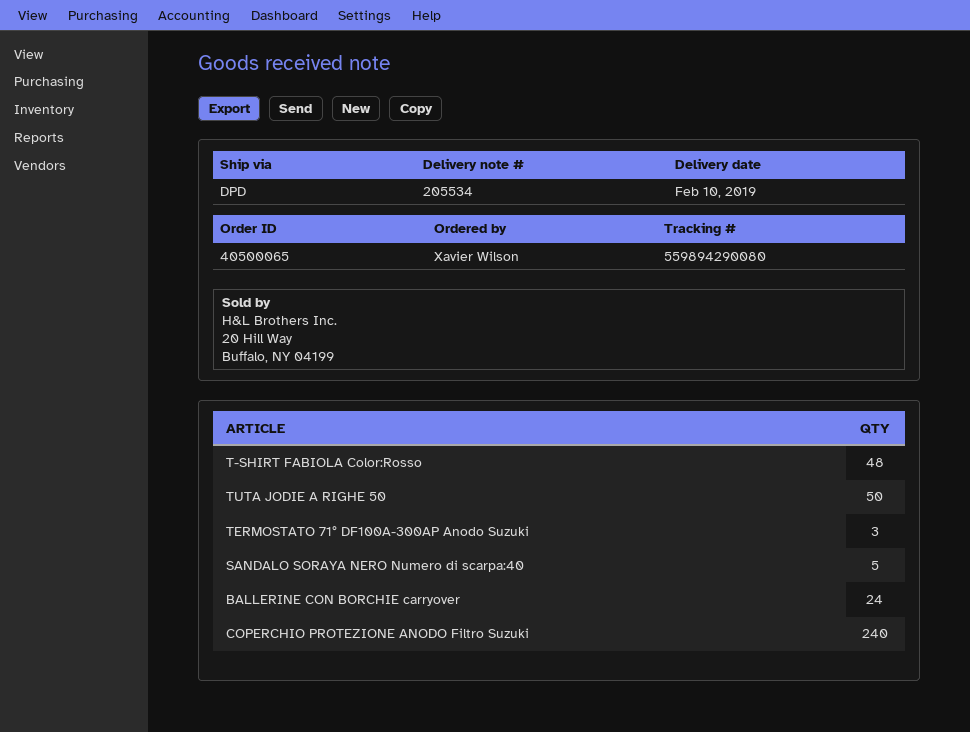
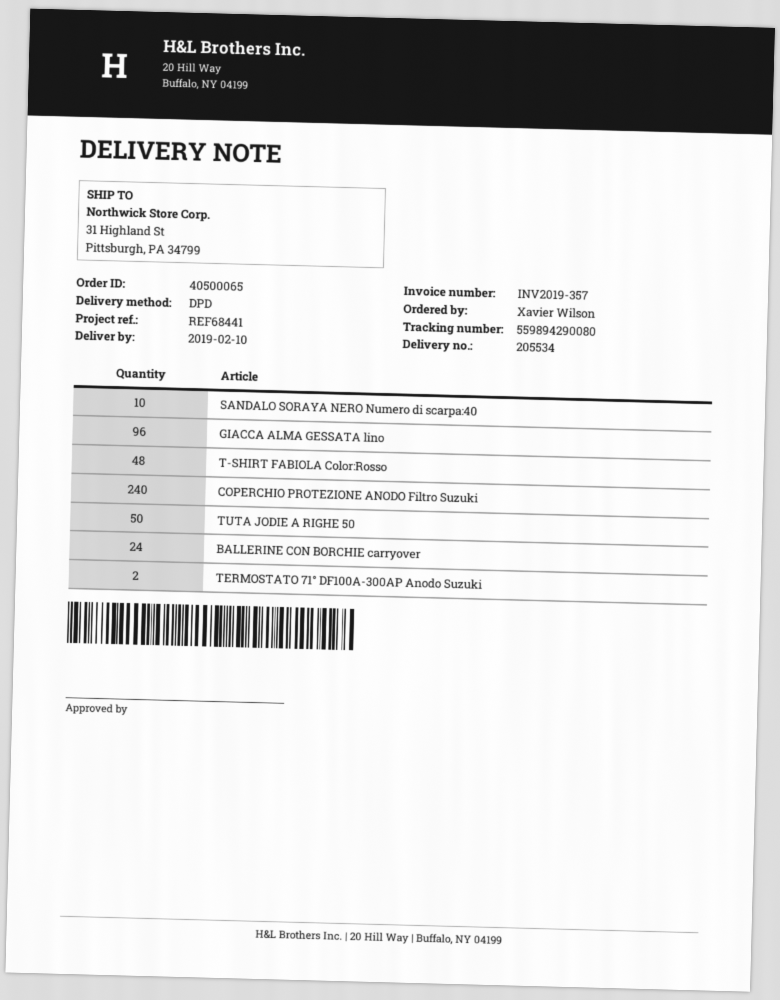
TERMOSTATO 71° DF100A-300AP Anodo Suzuki: 3 -> 2
SANDALO SORAYA NERO Numero di scarpa:40: 5 -> 10
GIACCA ALMA GESSATA lino: none -> 96

